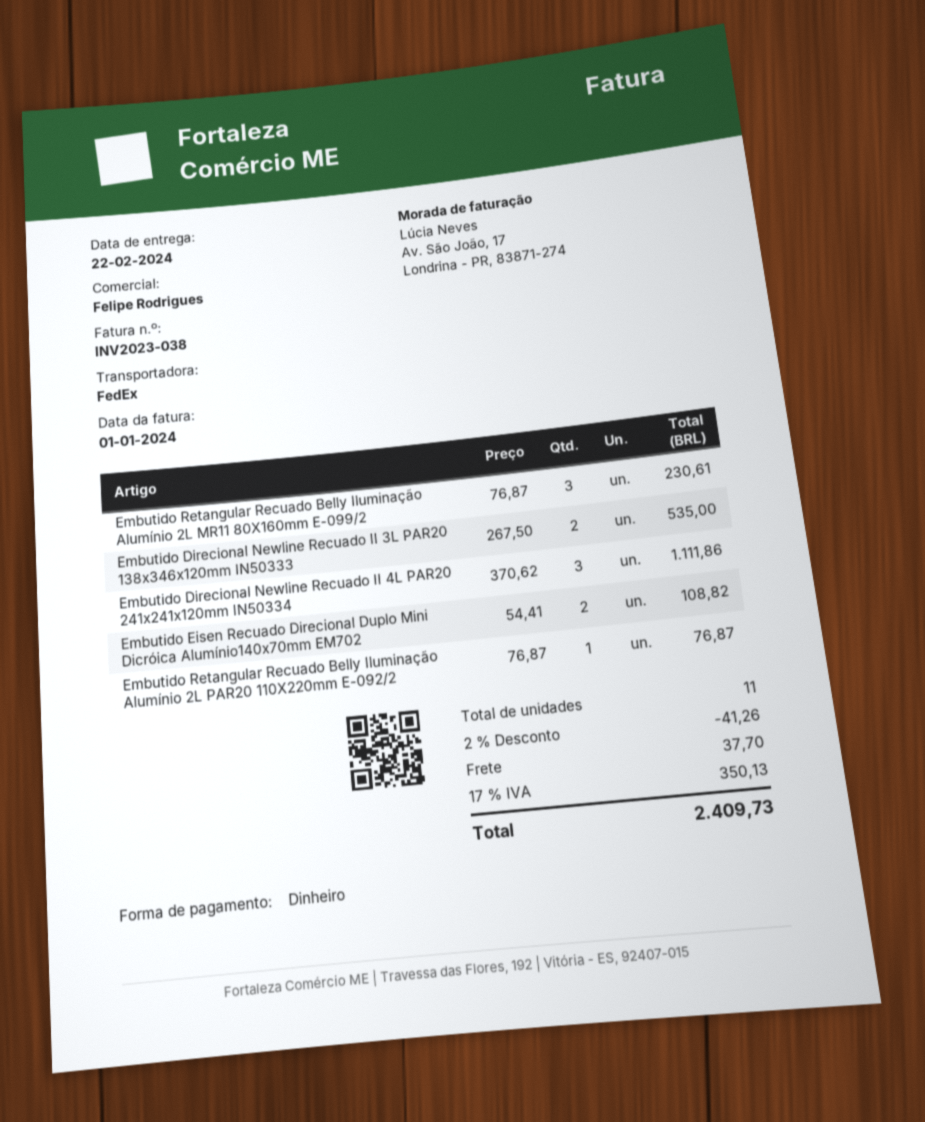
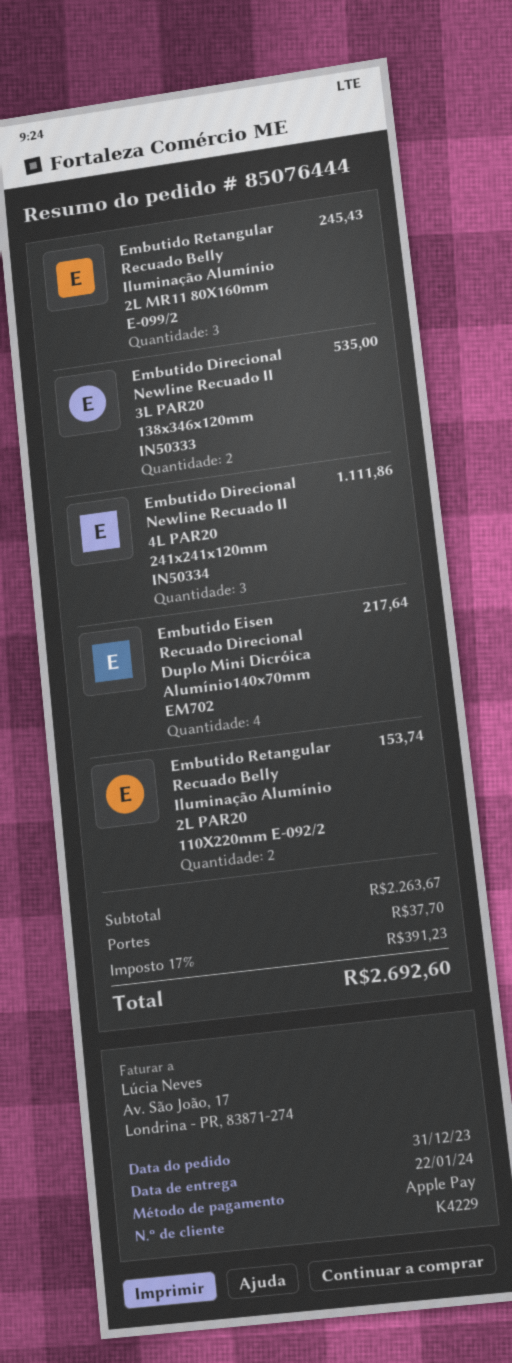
delivery date: 2024-02-22 -> 2024-01-22
payment method: cash -> Apple Pay
Embutido Retangular Recuado Belly Iluminação Alumínio 2L MR11 80X160mm E-099/2: 3 for 230.61 -> 3 for 245.43
Embutido Eisen Recuado Direcional Duplo Mini Dicróica Alumínio140x70mm EM702: 2 for 108.82 -> 4 for 217.64
Embutido Retangular Recuado Belly Iluminação Alumínio 2L PAR20 110X220mm E-092/2: 1 for 76.87 -> 2 for 153.74
discount: 2% = 41.26 -> none
tax: 17% = 350.13 -> 17% = 391.23
total: 2409.73 -> 2692.60

